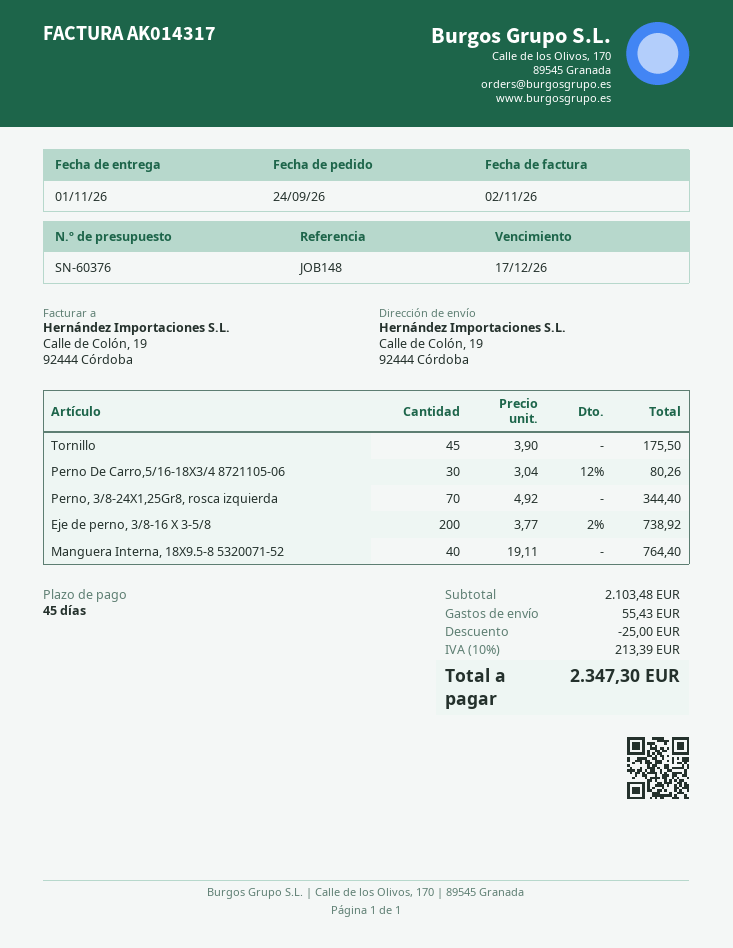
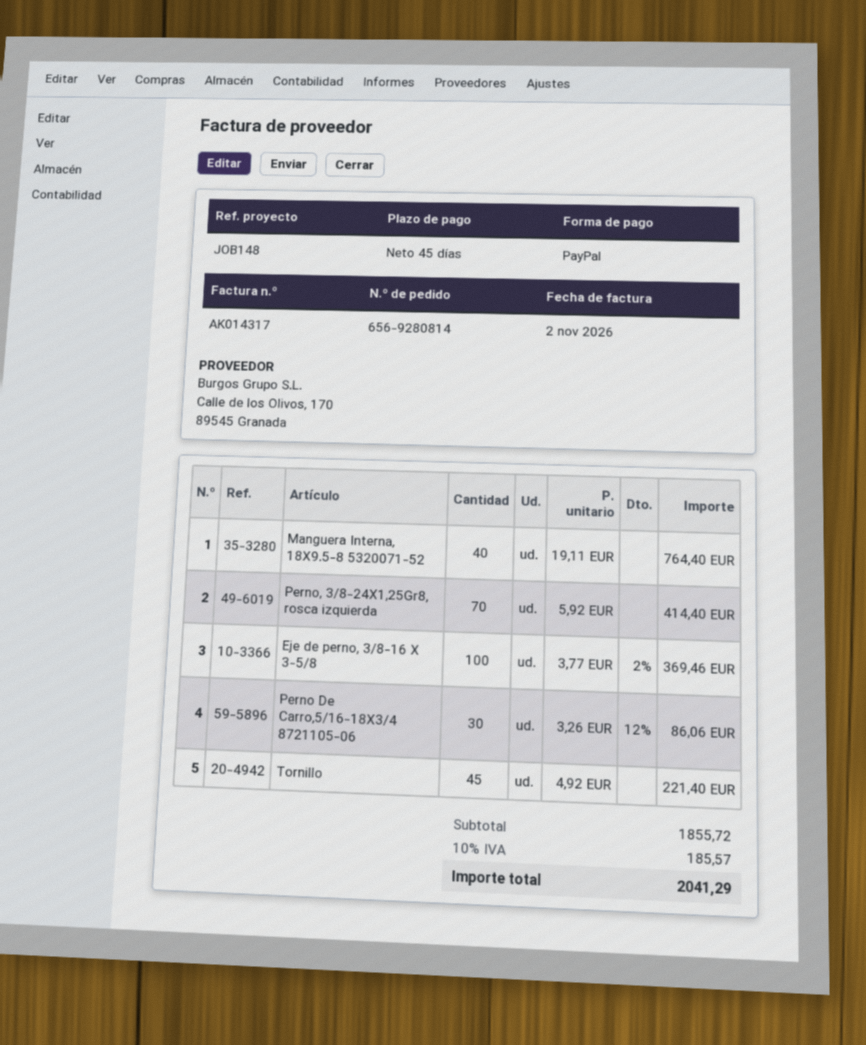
Tornillo: 45 x 3.90 = 175.50 -> 45 x 4.92 = 221.40
Perno De Carro,5/16-18X3/4 8721105-06: 30 x 3.04 - 12% = 80.26 -> 30 x 3.26 - 12% = 86.06
Perno, 3/8-24X1,25Gr8, rosca izquierda: 70 x 4.92 = 344.40 -> 70 x 5.92 = 414.40
Eje de perno, 3/8-16 X 3-5/8: 200 x 3.77 - 2% = 738.92 -> 100 x 3.77 - 2% = 369.46
subtotal: 2103.48 -> 1855.72
discount: 25.00 -> none
shipping: 55.43 -> none
tax: 10% = 213.39 -> 10% = 185.57
total: 2347.30 -> 2041.29

